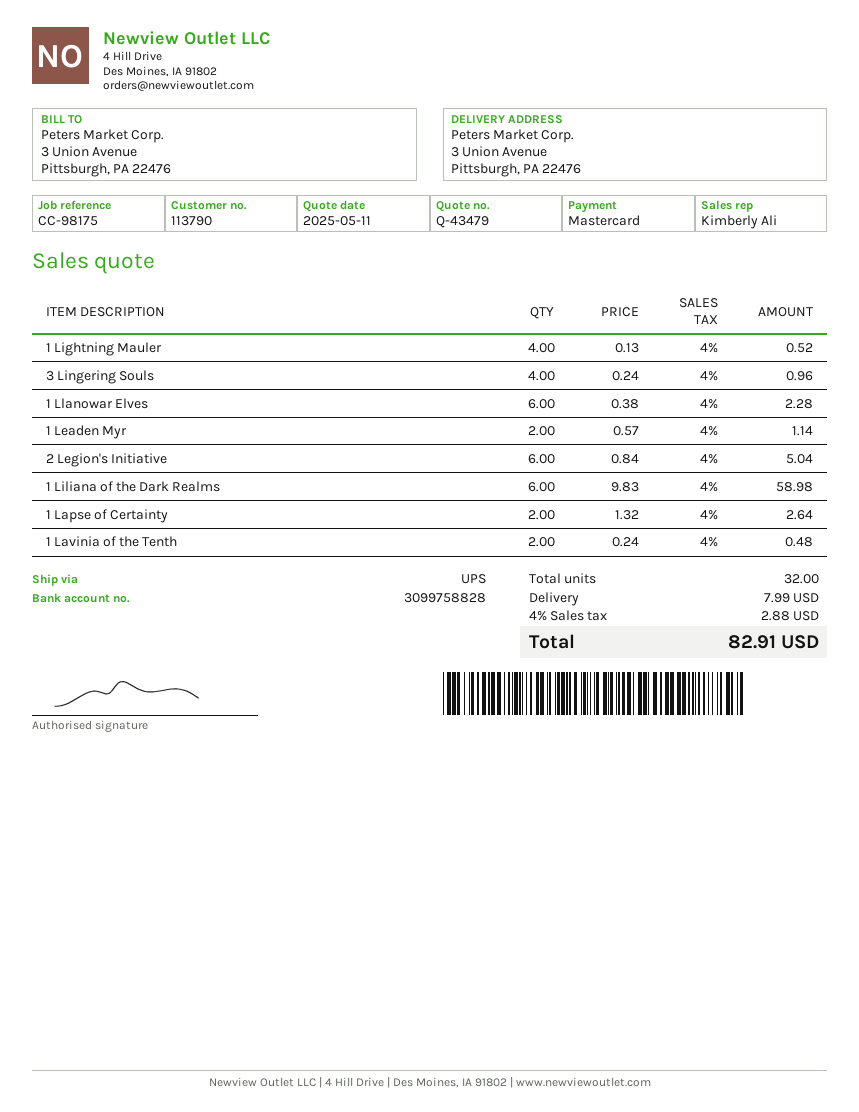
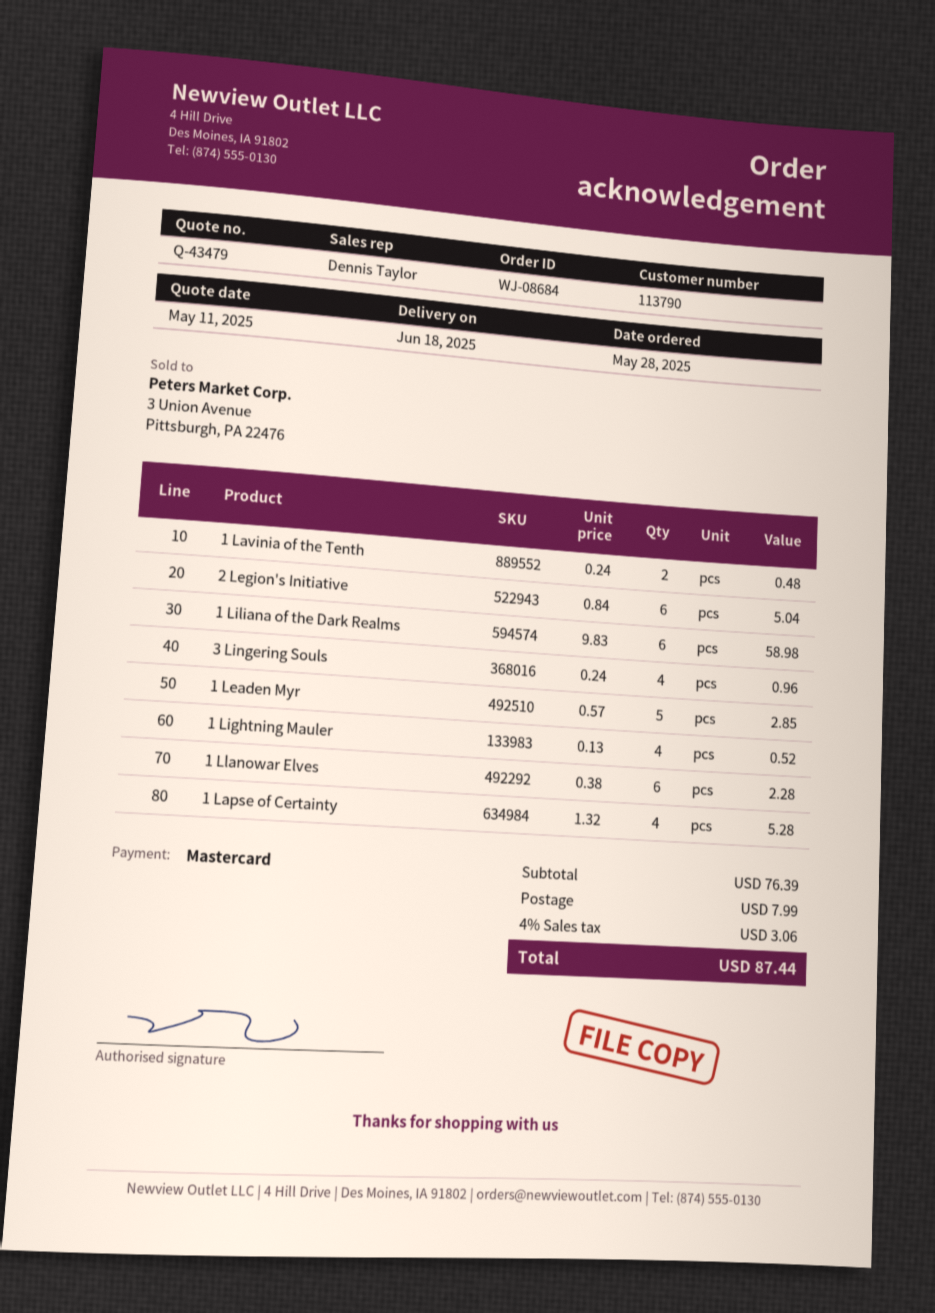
sales rep: Kimberly Ali -> Dennis Taylor
1 Leaden Myr: 2 x 0.57 = 1.14 -> 5 x 0.57 = 2.85
1 Lapse of Certainty: 2 x 1.32 = 2.64 -> 4 x 1.32 = 5.28
tax: 4% = 2.88 -> 4% = 3.06
total: 82.91 -> 87.44

